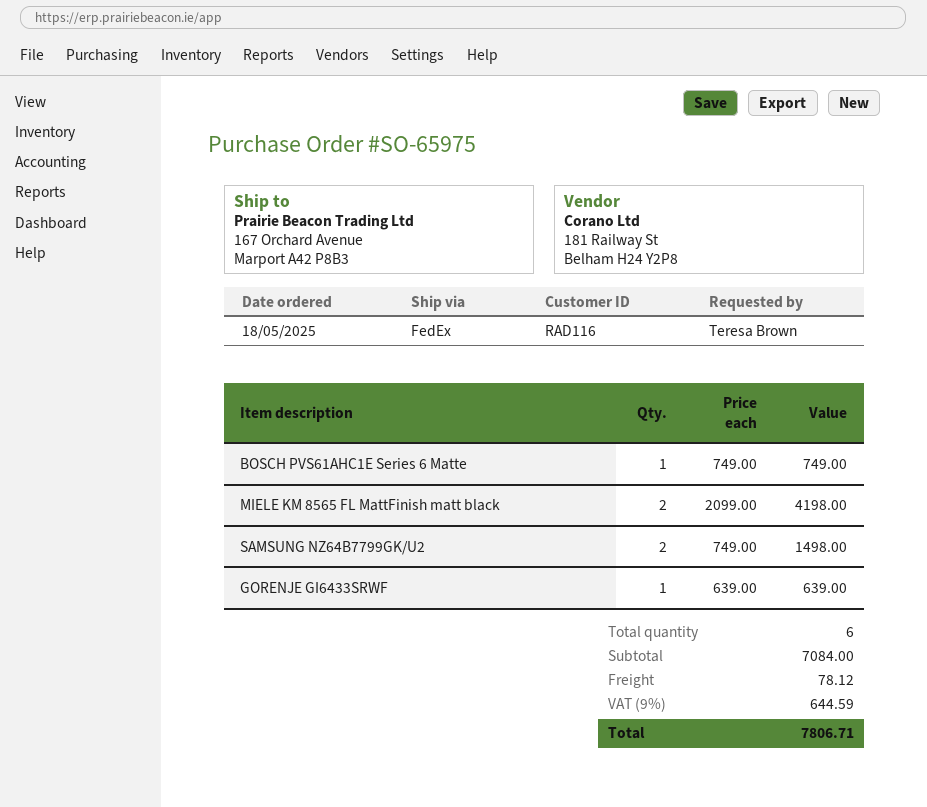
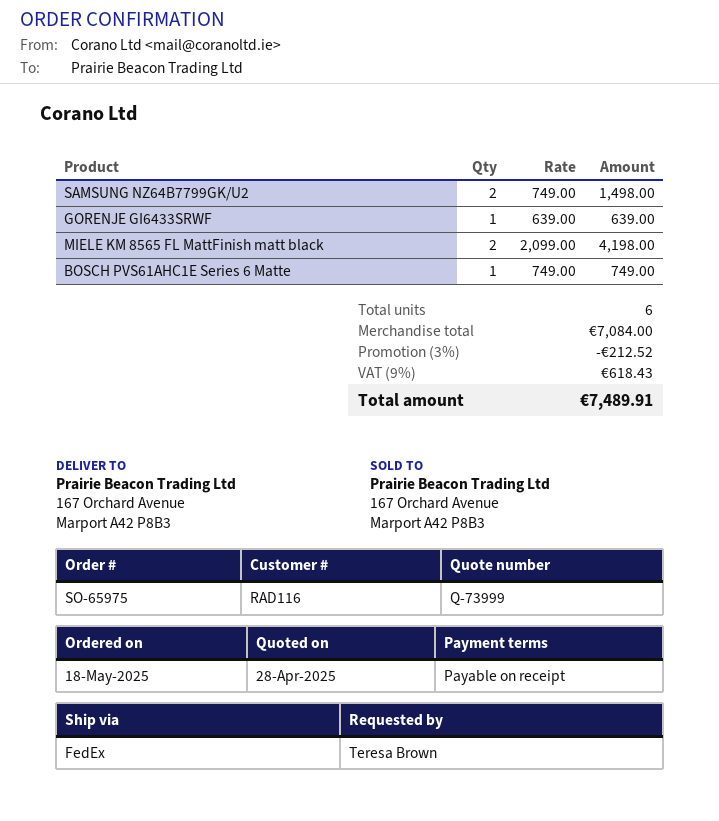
discount: none -> 3% = 212.52
shipping: 78.12 -> none
tax: 9% = 644.59 -> 9% = 618.43
total: 7806.71 -> 7489.91

